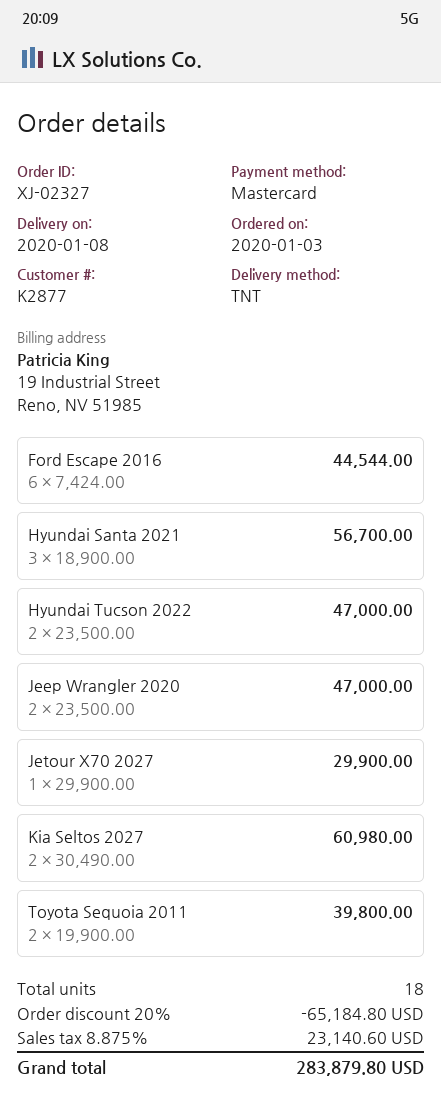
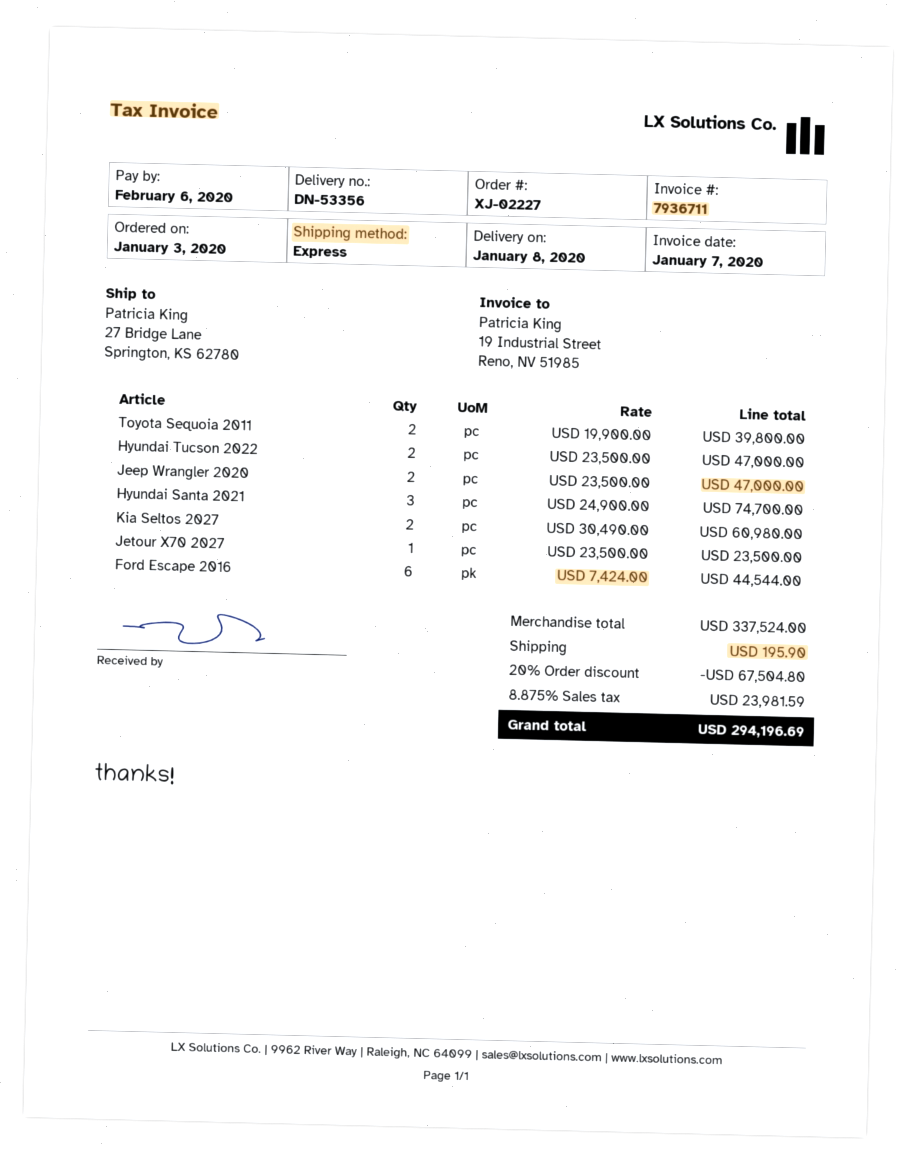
order number: XJ-02327 -> XJ-02227
shipping method: TNT -> express
Hyundai Santa 2021: 3 x 18900.00 = 56700.00 -> 3 x 24900.00 = 74700.00
Jetour X70 2027: 1 x 29900.00 = 29900.00 -> 1 x 23500.00 = 23500.00
discount: 20% = 65184.80 -> 20% = 67504.80
shipping: none -> 195.90
tax: 8.875% = 23140.60 -> 8.875% = 23981.59
total: 283879.80 -> 294196.69

